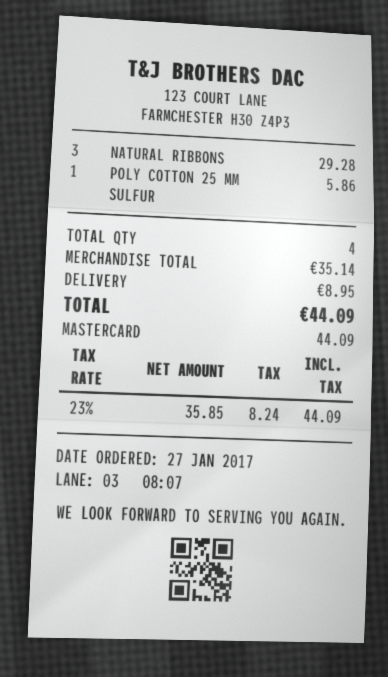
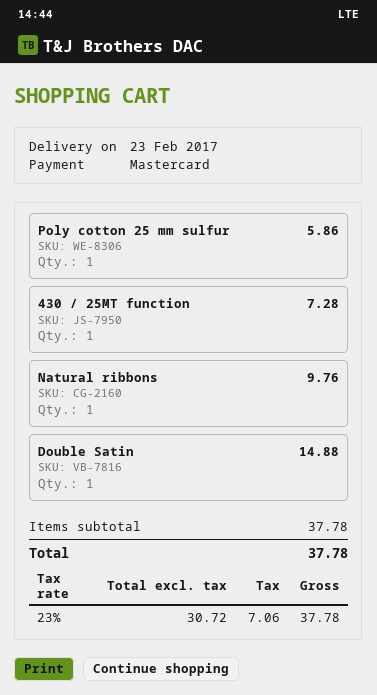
NATURAL RIBBONS: 3 for 29.28 -> 1 for 9.76
430 / 25MT function: none -> 1 for 7.28
Double Satin: none -> 1 for 14.88
subtotal: 35.14 -> 37.78
shipping: 8.95 -> none
net: 35.85 -> 30.72
tax: 23% = 8.24 -> 23% = 7.06
total: 44.09 -> 37.78

